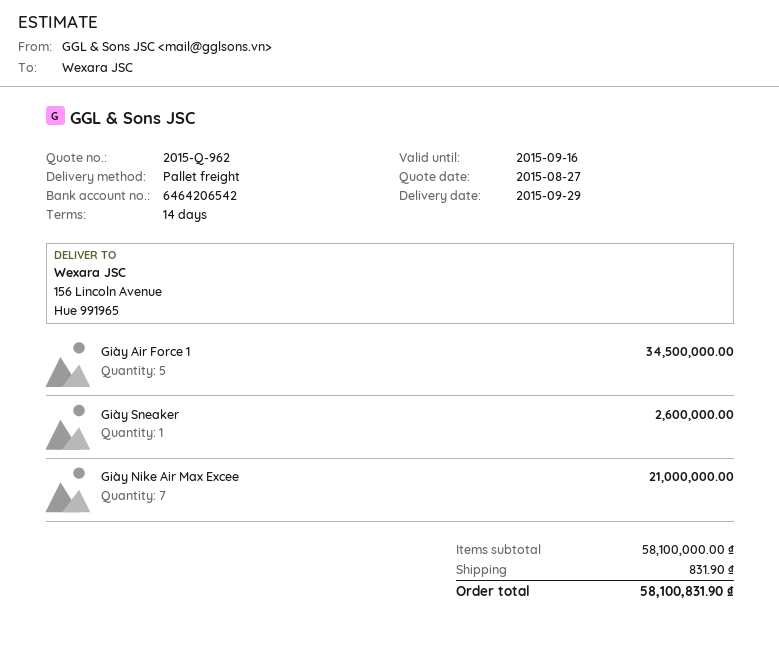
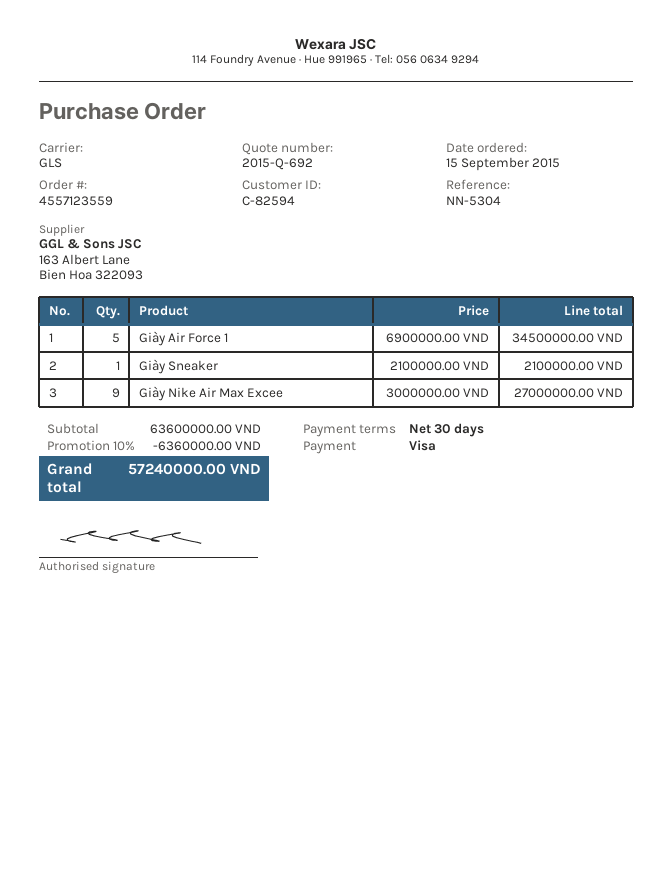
quote number: 2015-Q-962 -> 2015-Q-692
payment terms: 14 days -> 30 days
shipping method: pallet freight -> GLS
Giày Sneaker: 1 for 2600000.00 -> 1 for 2100000.00
Giày Nike Air Max Excee: 7 for 21000000.00 -> 9 for 27000000.00
subtotal: 58100000.00 -> 63600000.00
discount: none -> 10% = 6360000.00
shipping: 831.90 -> none
total: 58100831.90 -> 57240000.00

